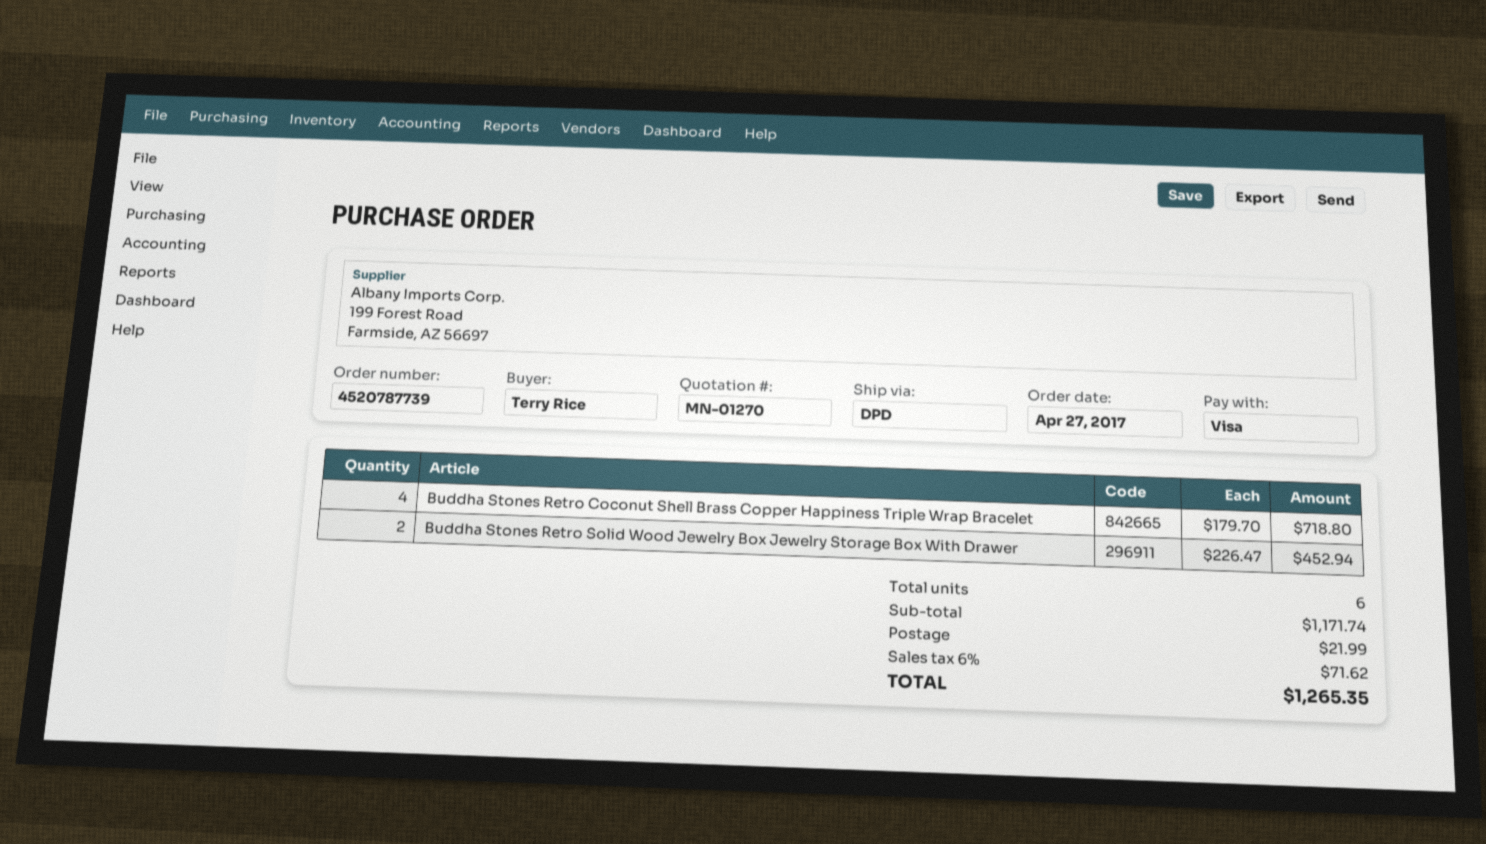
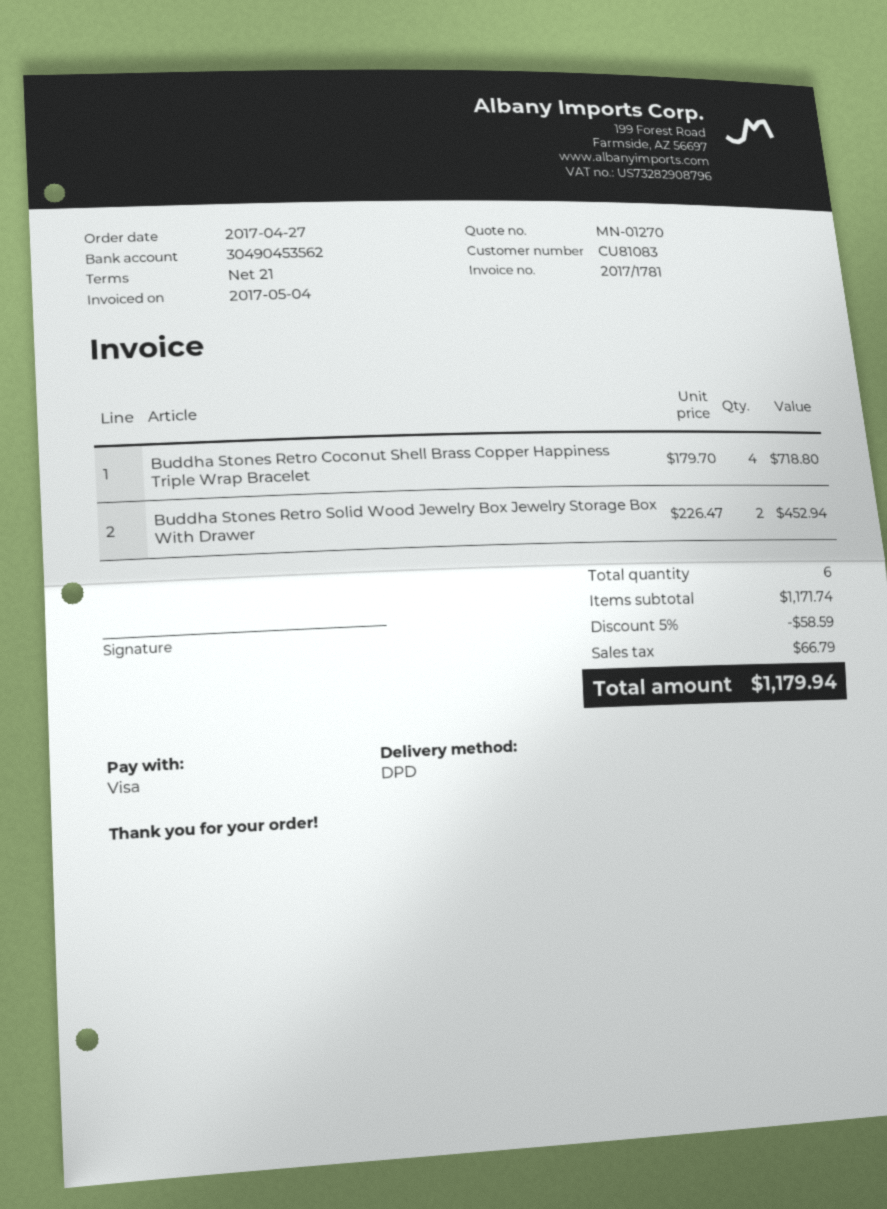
discount: none -> 5% = 58.59
shipping: 21.99 -> none
tax: 71.62 -> 66.79
total: 1265.35 -> 1179.94

